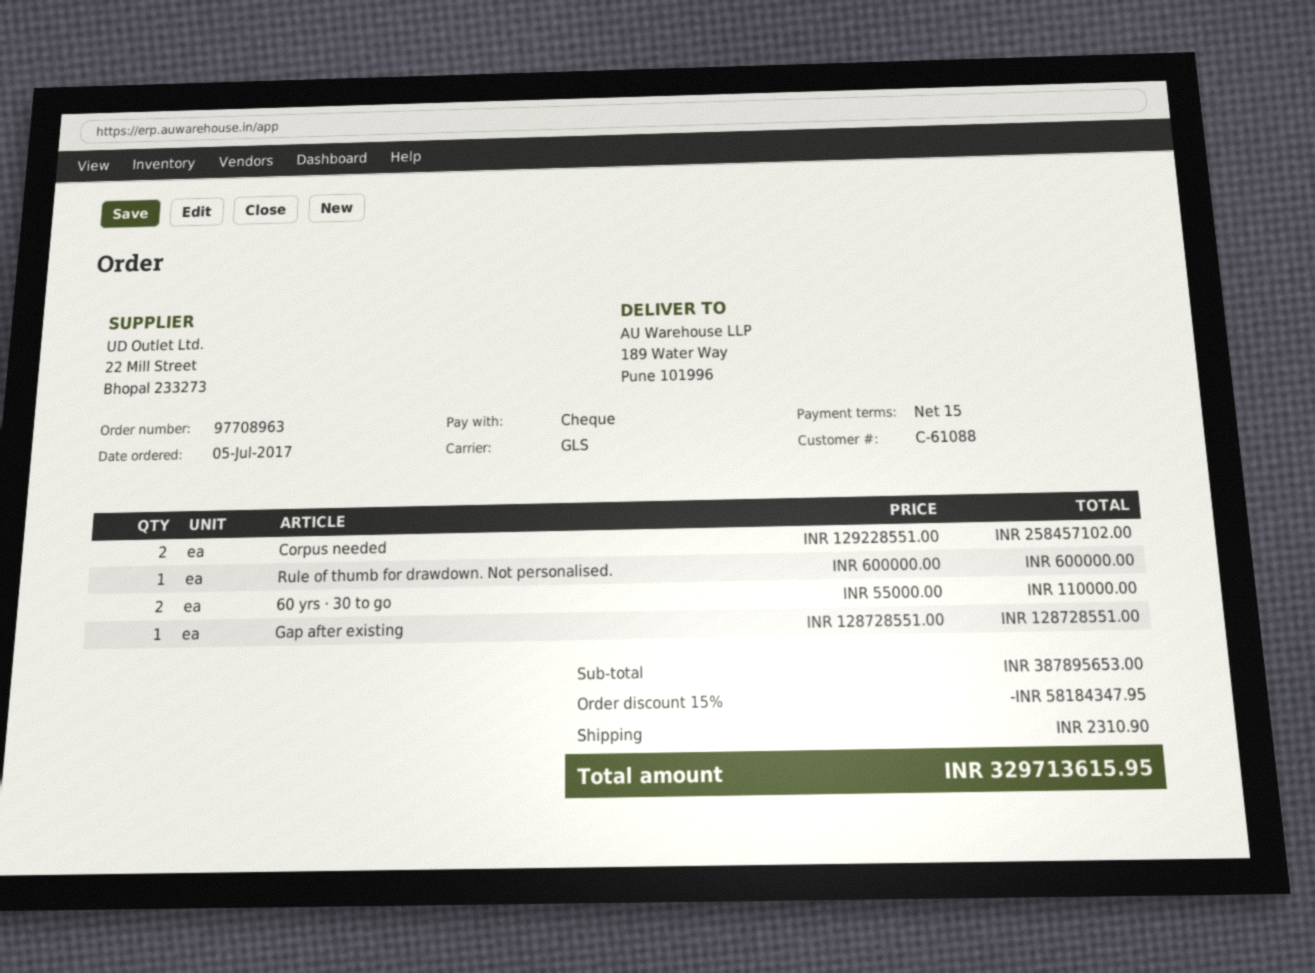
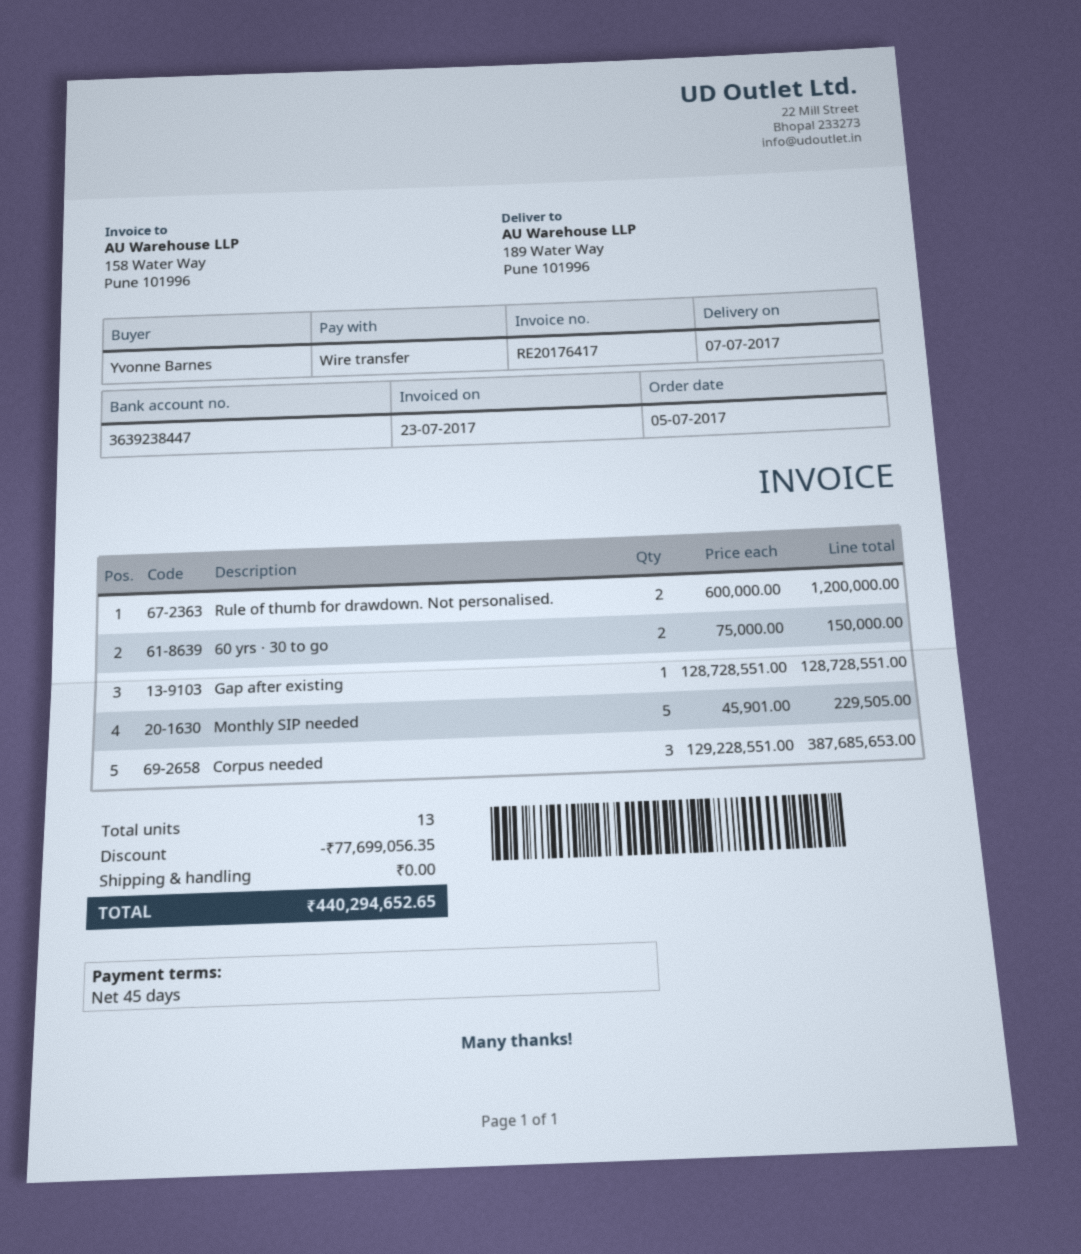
payment terms: 15 days -> 45 days
payment method: cheque -> bank transfer
Corpus needed: 2 x 129228551.00 = 258457102.00 -> 3 x 129228551.00 = 387685653.00
Rule of thumb for drawdown. Not personalised.: 1 x 600000.00 = 600000.00 -> 2 x 600000.00 = 1200000.00
60 yrs · 30 to go: 2 x 55000.00 = 110000.00 -> 2 x 75000.00 = 150000.00
Monthly SIP needed: none -> 5 x 45901.00 = 229505.00
discount: 58184347.95 -> 77699056.35
shipping: 2310.90 -> 0.00
total: 329713615.95 -> 440294652.65

